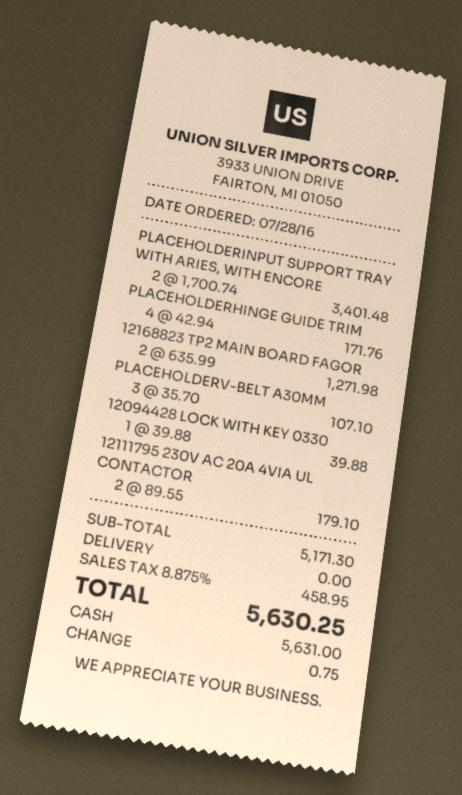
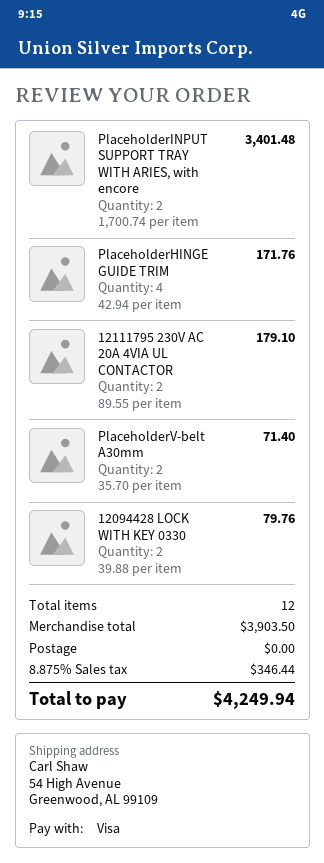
payment method: cash -> Visa
12168823 TP2 MAIN BOARD FAGOR: 2 x 635.99 = 1271.98 -> none
PLACEHOLDERV-BELT A30MM: 3 x 35.70 = 107.10 -> 2 x 35.70 = 71.40
12094428 LOCK WITH KEY 0330: 1 x 39.88 = 39.88 -> 2 x 39.88 = 79.76
subtotal: 5171.30 -> 3903.50
tax: 8.875% = 458.95 -> 8.875% = 346.44
total: 5630.25 -> 4249.94

